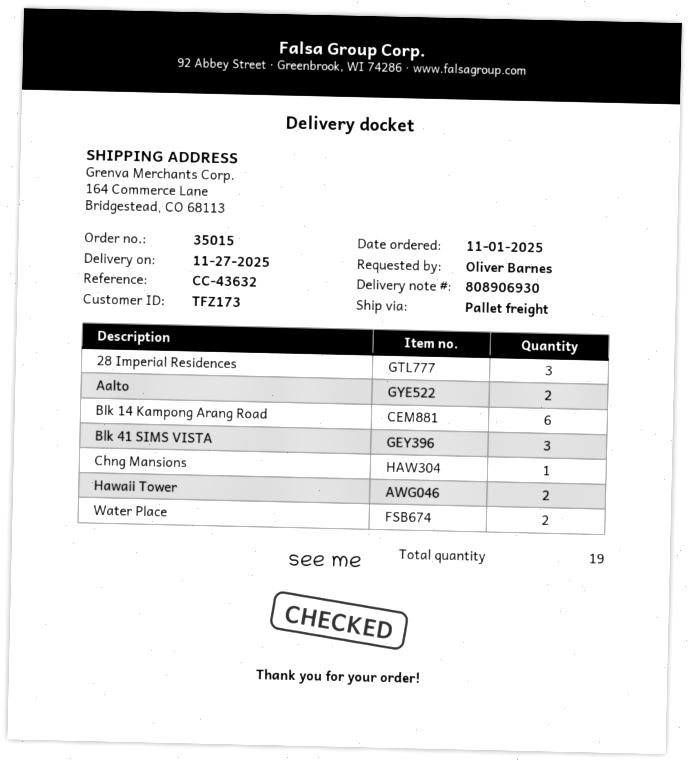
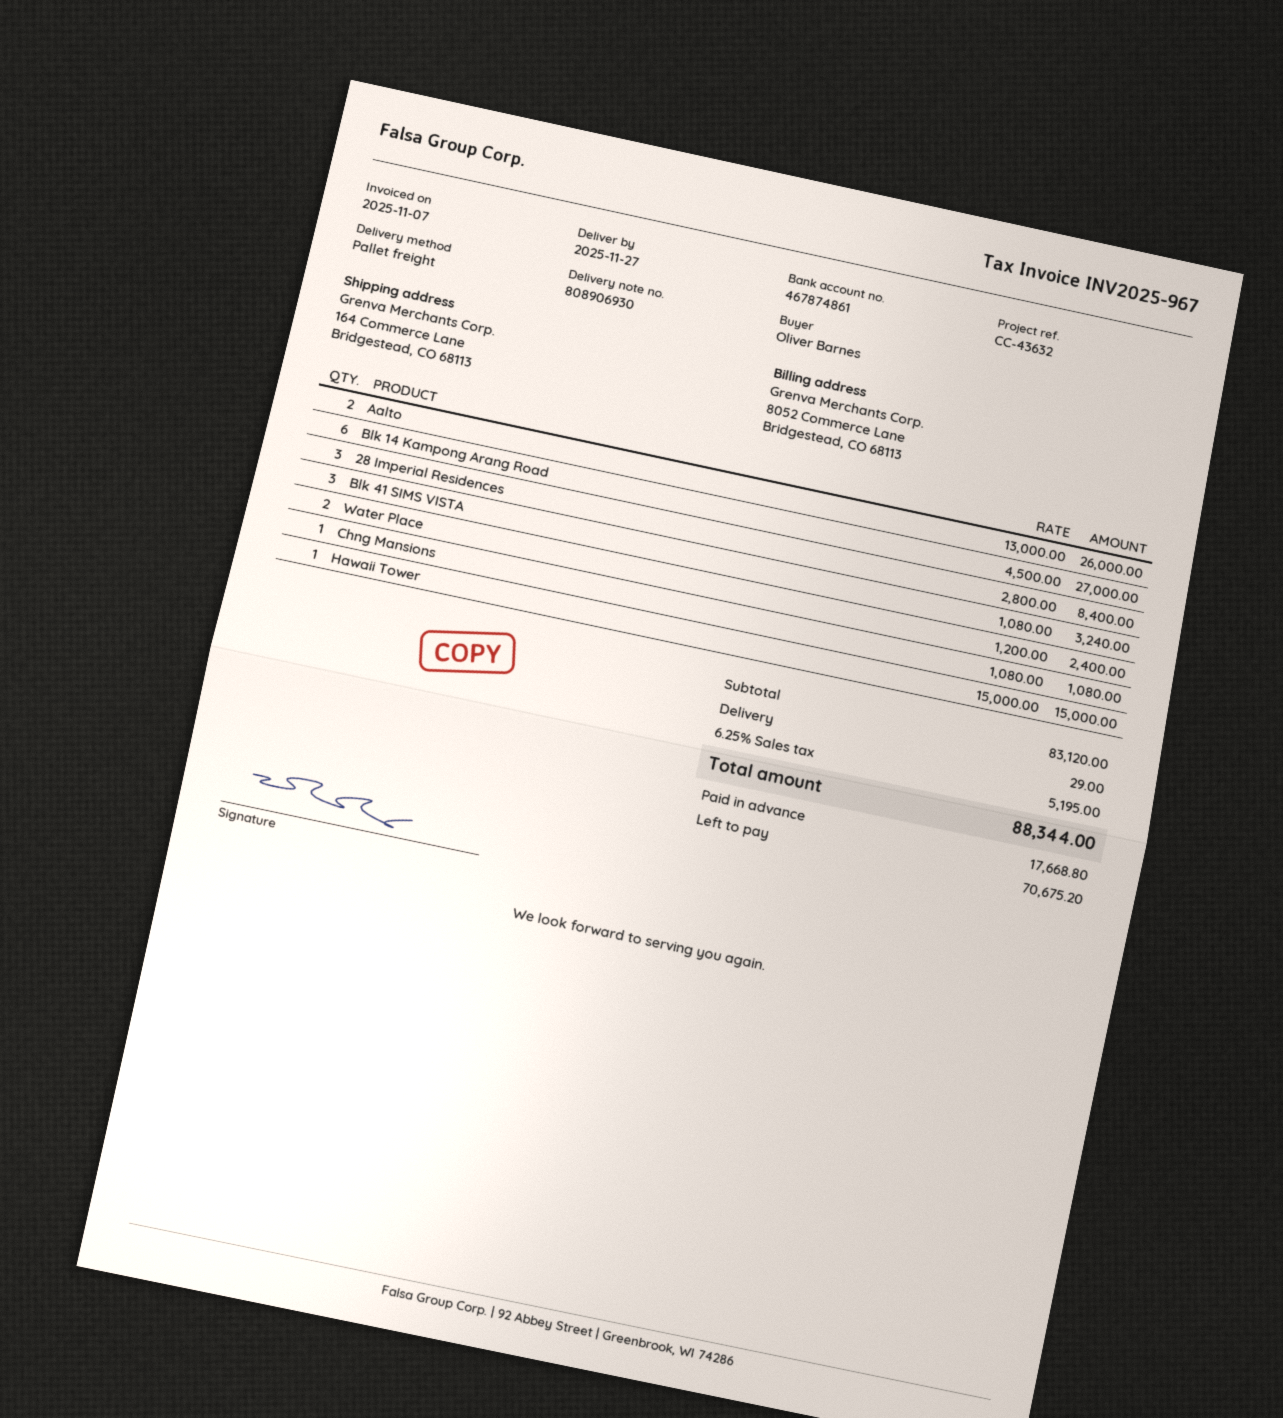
Hawaii Tower: 2 -> 1

